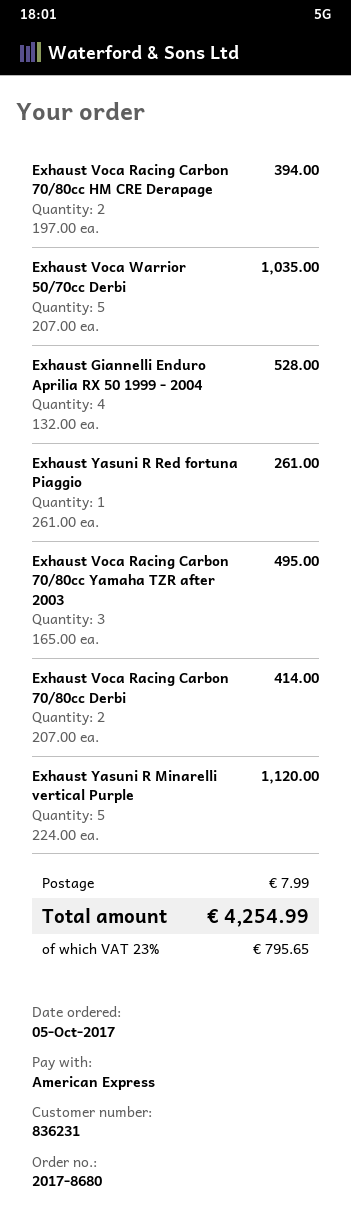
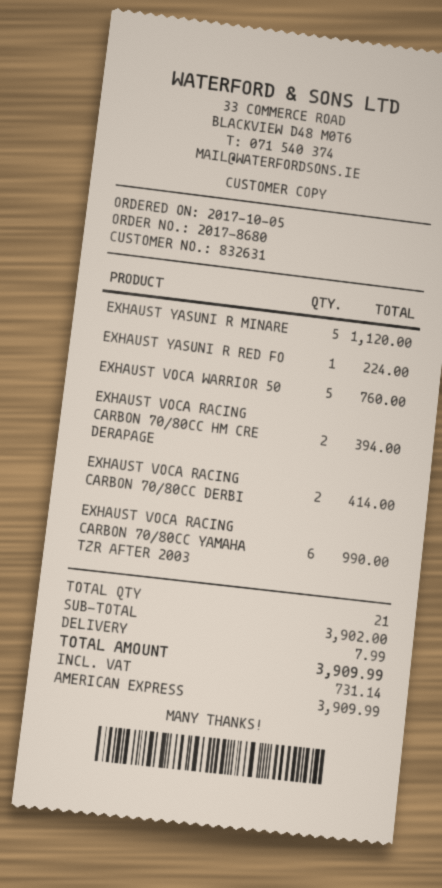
customer number: 836231 -> 832631
Exhaust Voca Warrior 50/70cc Derbi: 5 for 1035.00 -> 5 for 760.00
Exhaust Giannelli Enduro Aprilia RX 50 1999 - 2004: 4 for 528.00 -> none
Exhaust Yasuni R Red fortuna Piaggio: 1 for 261.00 -> 1 for 224.00
Exhaust Voca Racing Carbon 70/80cc Yamaha TZR after 2003: 3 for 495.00 -> 6 for 990.00
tax: 795.65 -> 731.14
total: 4254.99 -> 3909.99

